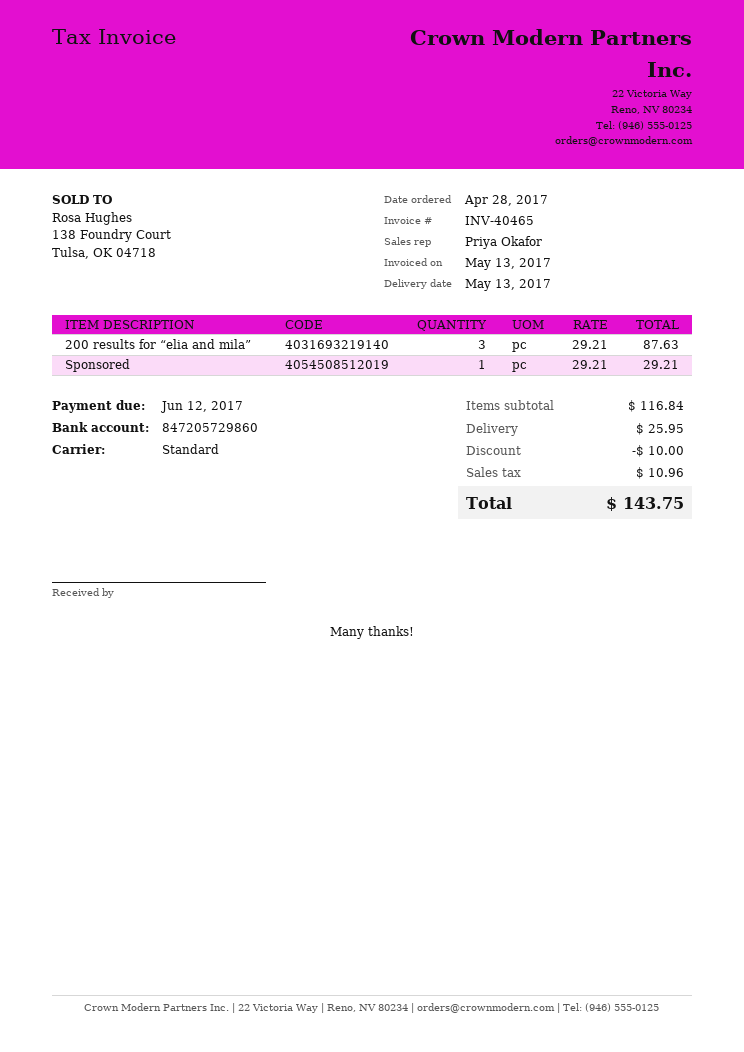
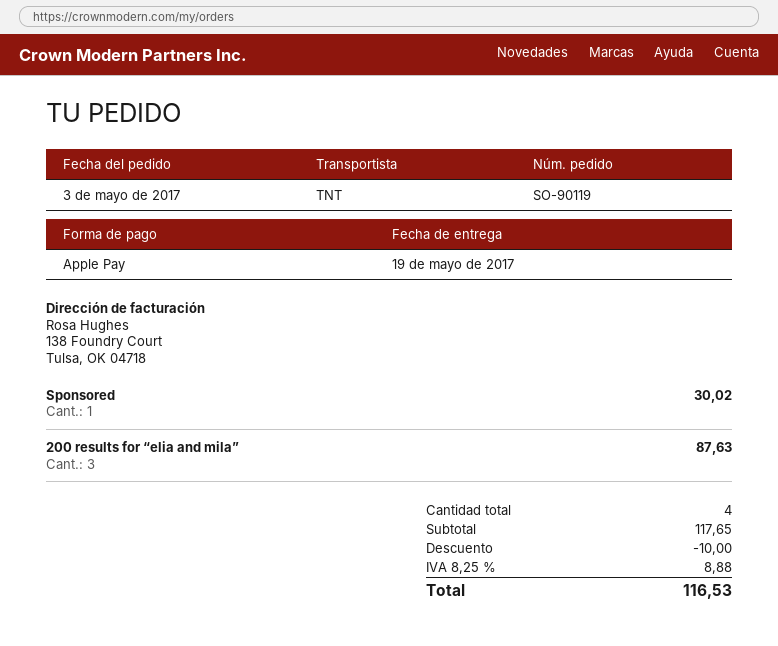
order date: 2017-04-28 -> 2017-05-03
delivery date: 2017-05-13 -> 2017-05-19
shipping method: standard -> TNT
Sponsored: 1 for 29.21 -> 1 for 30.02
subtotal: 116.84 -> 117.65
shipping: 25.95 -> none
tax: 10.96 -> 8.88
total: 143.75 -> 116.53

